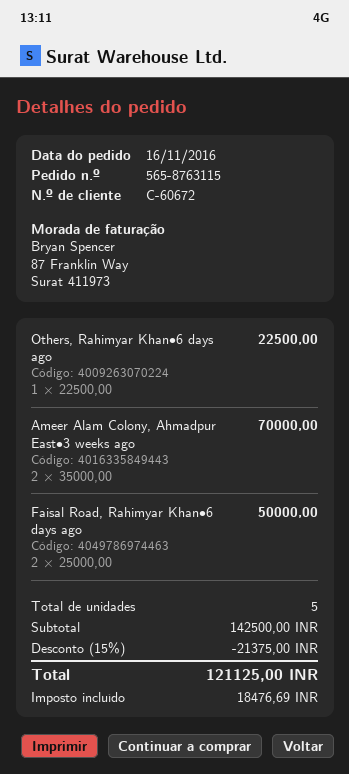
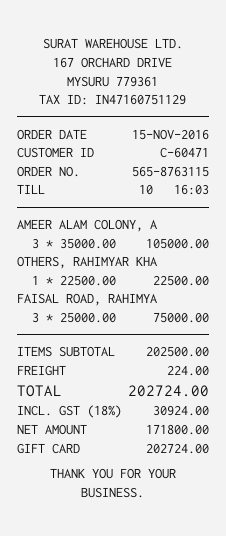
order date: 2016-11-16 -> 2016-11-15
customer number: C-60672 -> C-60471
Ameer Alam Colony, Ahmadpur East•3 weeks ago: 2 x 35000.00 = 70000.00 -> 3 x 35000.00 = 105000.00
Faisal Road, Rahimyar Khan•6 days ago: 2 x 25000.00 = 50000.00 -> 3 x 25000.00 = 75000.00
subtotal: 142500.00 -> 202500.00
discount: 15% = 21375.00 -> none
shipping: none -> 224.00
tax: 18476.69 -> 30924.00
total: 121125.00 -> 202724.00

